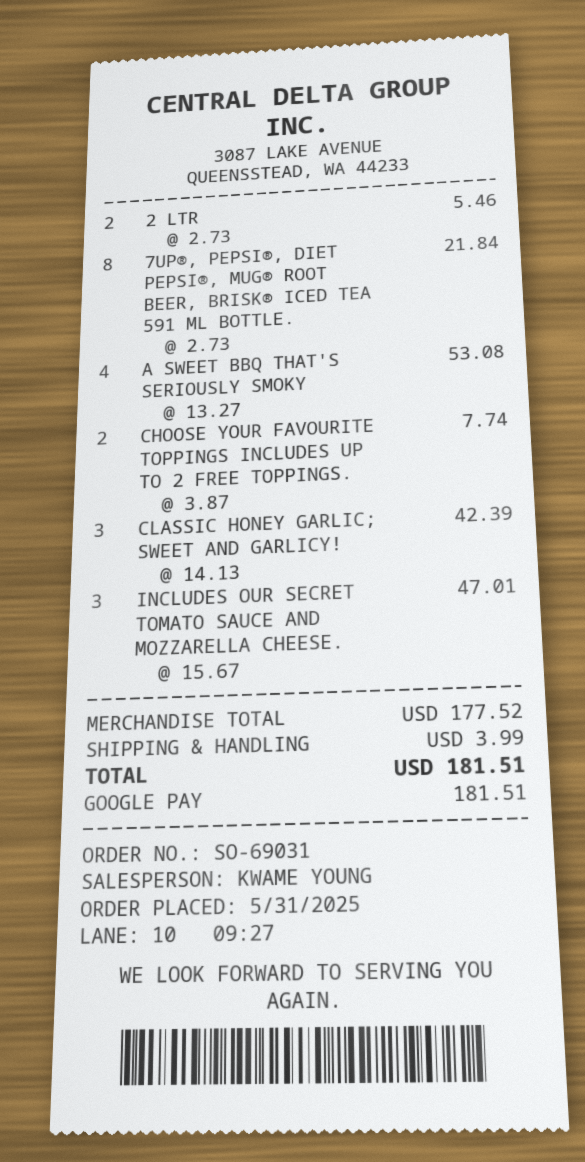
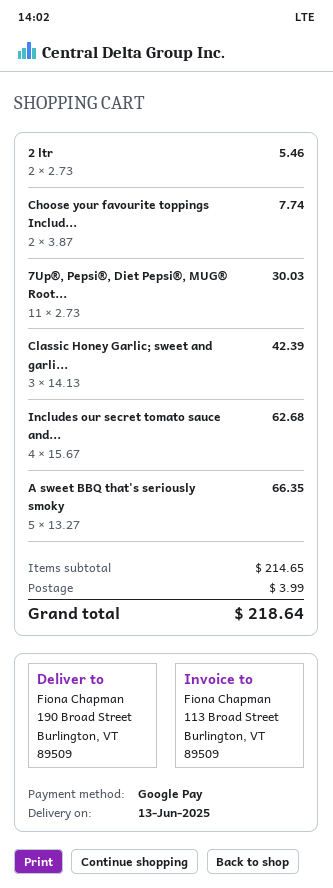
7UP®, PEPSI®, DIET PEPSI®, MUG® ROOT BEER, BRISK® ICED TEA 591 ML BOTTLE.: 8 x 2.73 = 21.84 -> 11 x 2.73 = 30.03
A SWEET BBQ THAT'S SERIOUSLY SMOKY: 4 x 13.27 = 53.08 -> 5 x 13.27 = 66.35
INCLUDES OUR SECRET TOMATO SAUCE AND MOZZARELLA CHEESE.: 3 x 15.67 = 47.01 -> 4 x 15.67 = 62.68
subtotal: 177.52 -> 214.65
total: 181.51 -> 218.64

